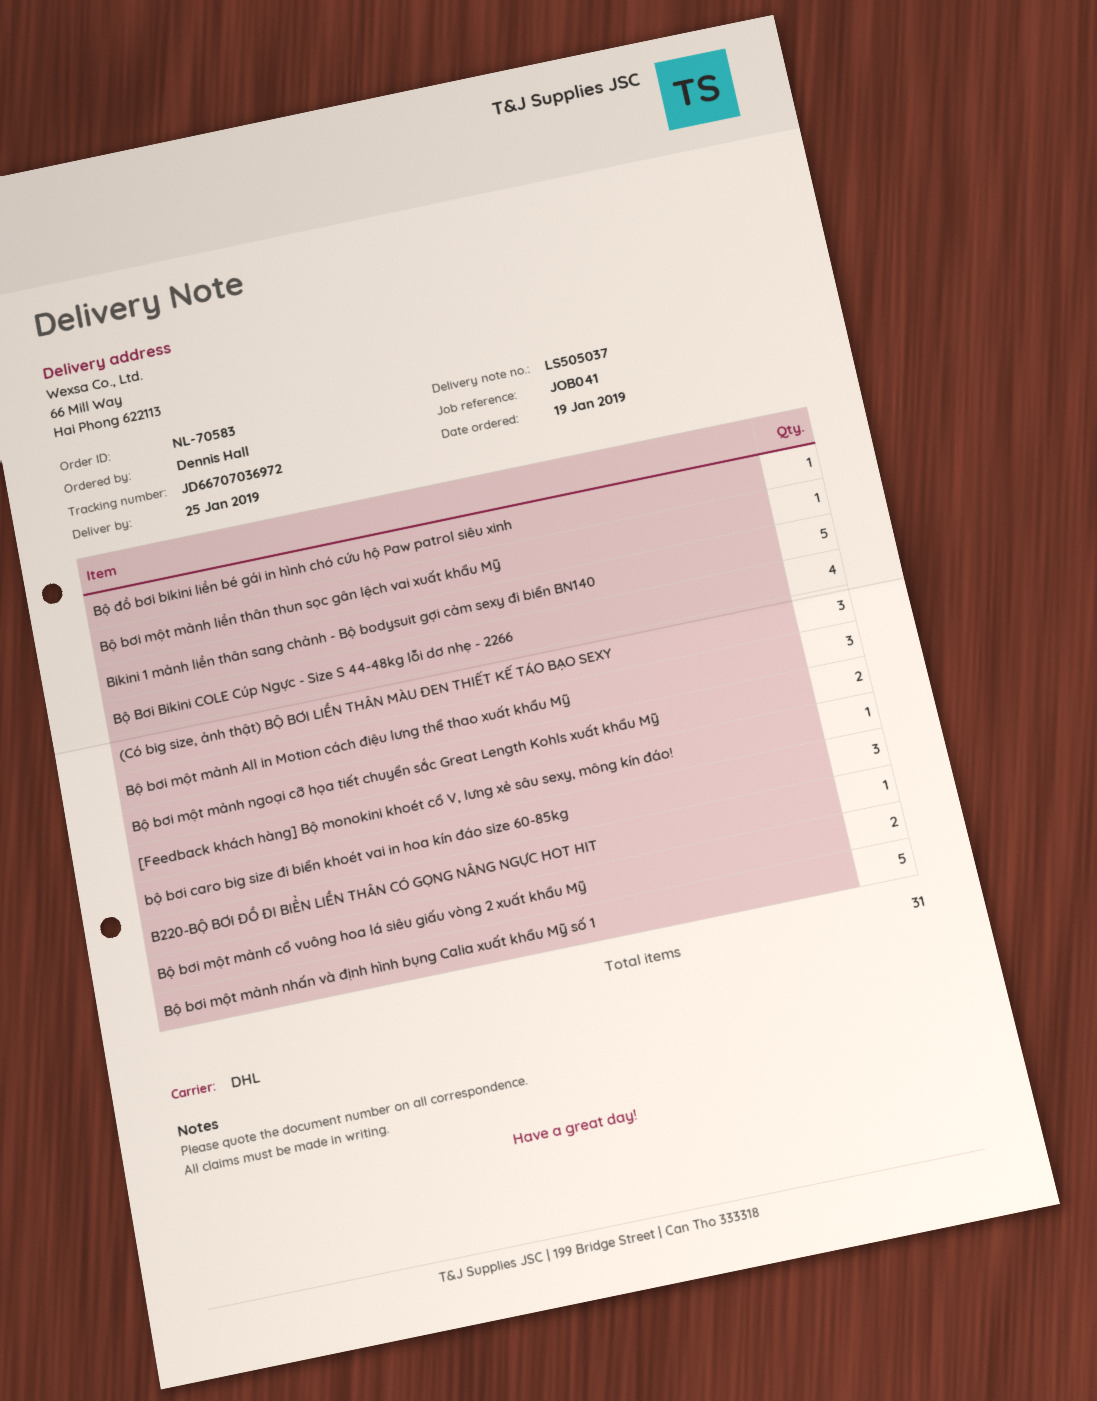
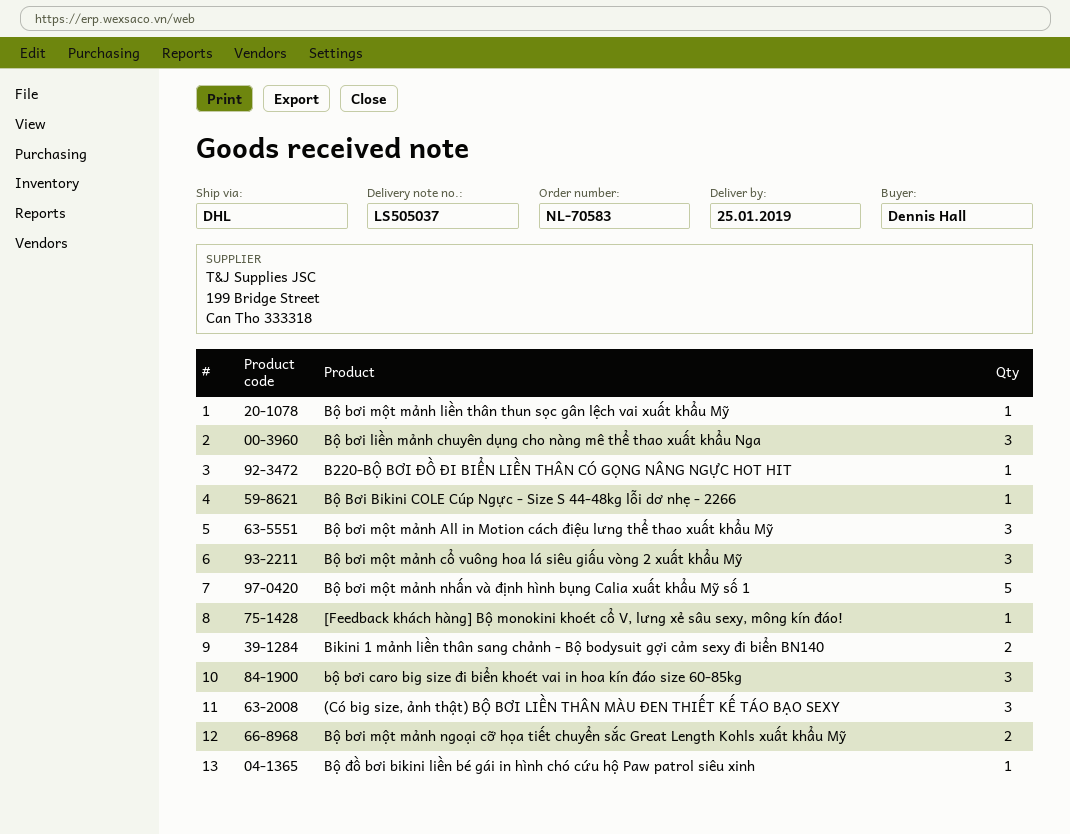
Bikini 1 mảnh liền thân sang chảnh - Bộ bodysuit gợi cảm sexy đi biển BN140: 5 -> 2
Bộ Bơi Bikini COLE Cúp Ngực - Size S 44-48kg lỗi dơ nhẹ - 2266: 4 -> 1
Bộ bơi một mảnh cổ vuông hoa lá siêu giấu vòng 2 xuất khẩu Mỹ: 2 -> 3
Bộ bơi liền mảnh chuyên dụng cho nàng mê thể thao xuất khẩu Nga: none -> 3

